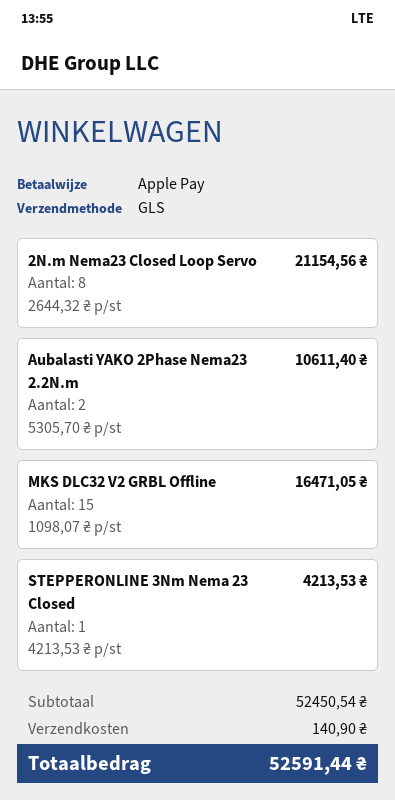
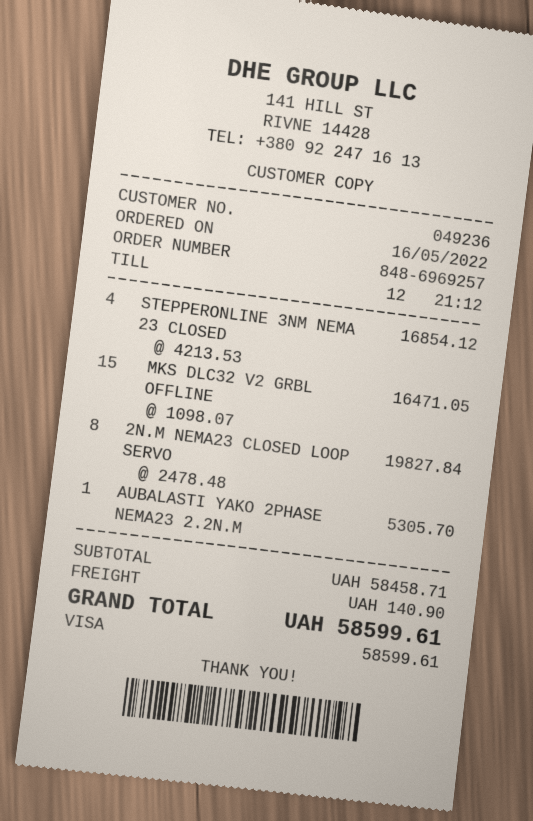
payment method: Apple Pay -> Visa
2N.m Nema23 Closed Loop Servo: 8 x 2644.32 = 21154.56 -> 8 x 2478.48 = 19827.84
Aubalasti YAKO 2Phase Nema23 2.2N.m: 2 x 5305.70 = 10611.40 -> 1 x 5305.70 = 5305.70
STEPPERONLINE 3Nm Nema 23 Closed: 1 x 4213.53 = 4213.53 -> 4 x 4213.53 = 16854.12
subtotal: 52450.54 -> 58458.71
total: 52591.44 -> 58599.61

